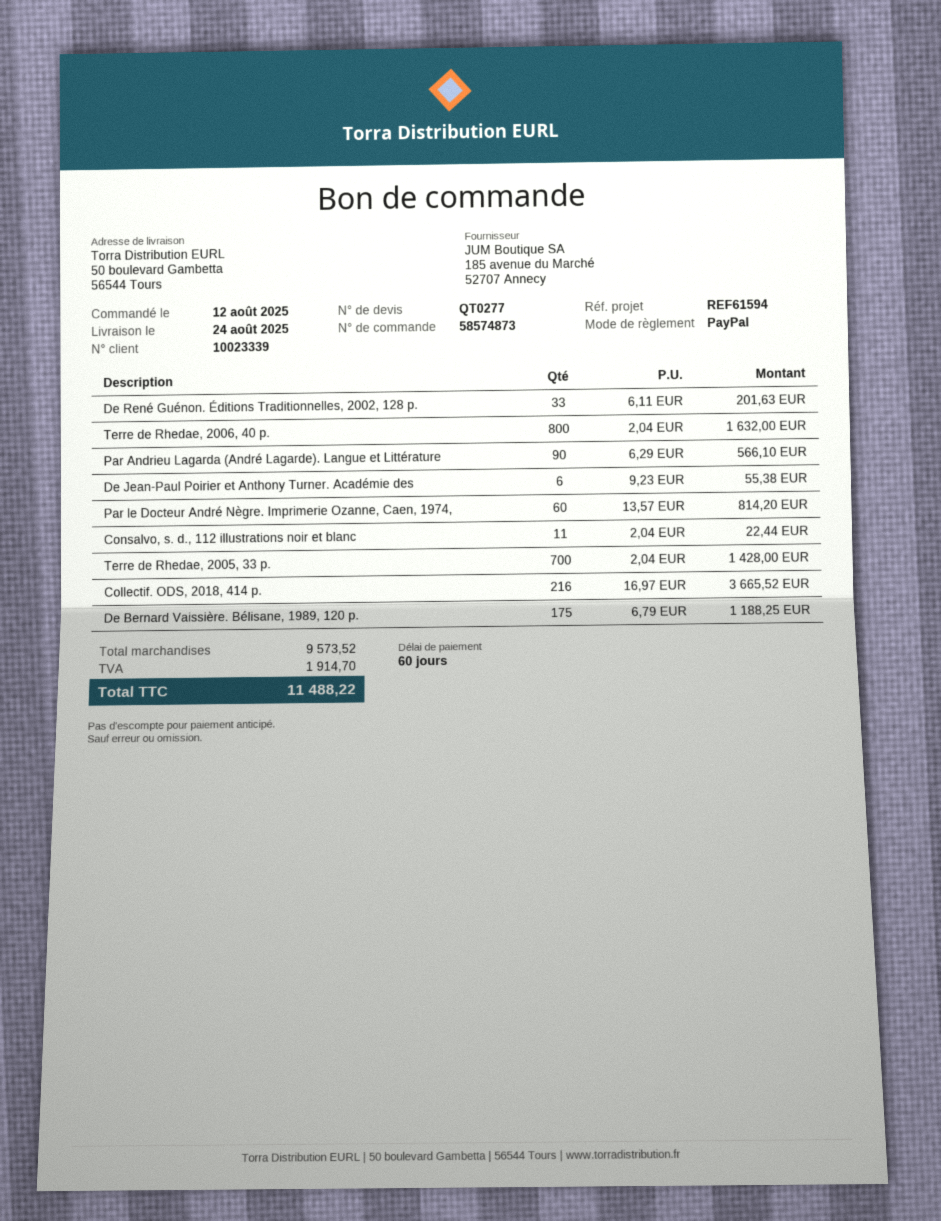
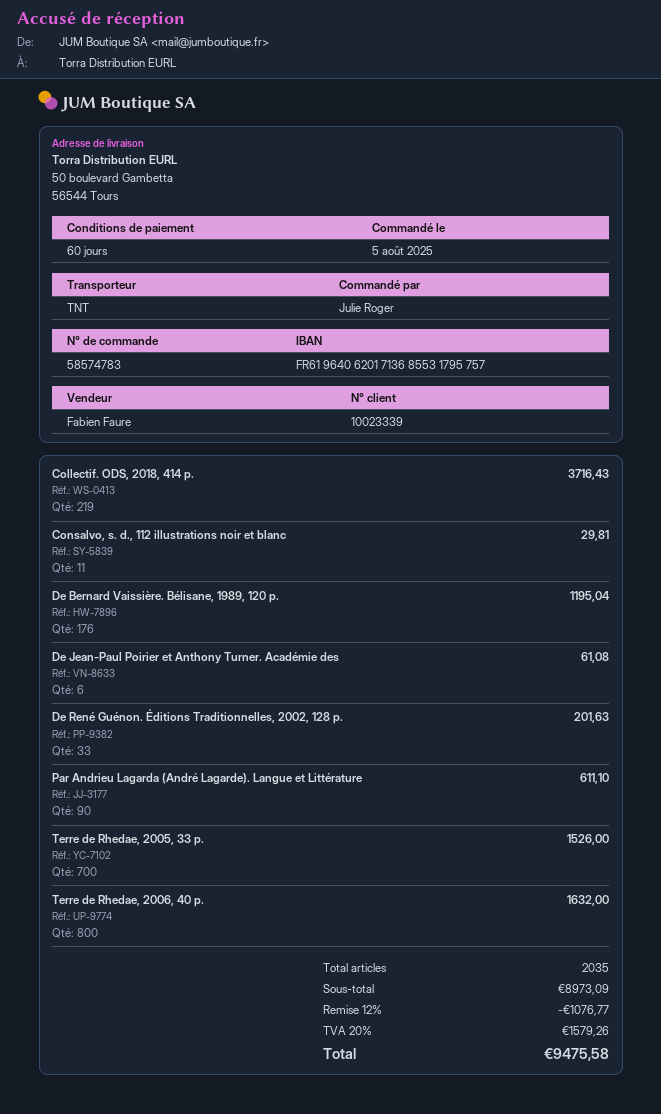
order number: 58574873 -> 58574783
order date: 2025-08-12 -> 2025-08-05
Par Andrieu Lagarda (André Lagarde). Langue et Littérature: 90 for 566.10 -> 90 for 611.10
De Jean-Paul Poirier et Anthony Turner. Académie des: 6 for 55.38 -> 6 for 61.08
Par le Docteur André Nègre. Imprimerie Ozanne, Caen, 1974,: 60 for 814.20 -> none
Consalvo, s. d., 112 illustrations noir et blanc: 11 for 22.44 -> 11 for 29.81
Terre de Rhedae, 2005, 33 p.: 700 for 1428.00 -> 700 for 1526.00
Collectif. ODS, 2018, 414 p.: 216 for 3665.52 -> 219 for 3716.43
De Bernard Vaissière. Bélisane, 1989, 120 p.: 175 for 1188.25 -> 176 for 1195.04
subtotal: 9573.52 -> 8973.09
discount: none -> 12% = 1076.77
tax: 1914.70 -> 1579.26
total: 11488.22 -> 9475.58

